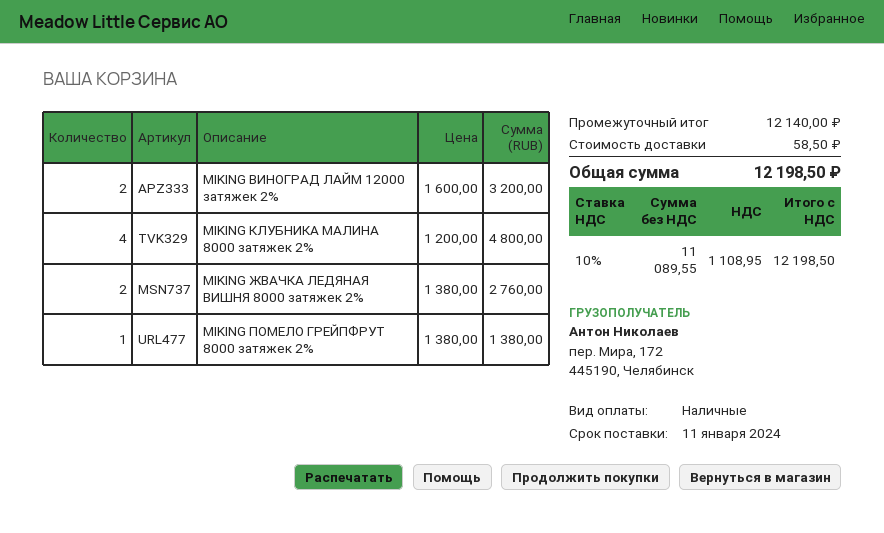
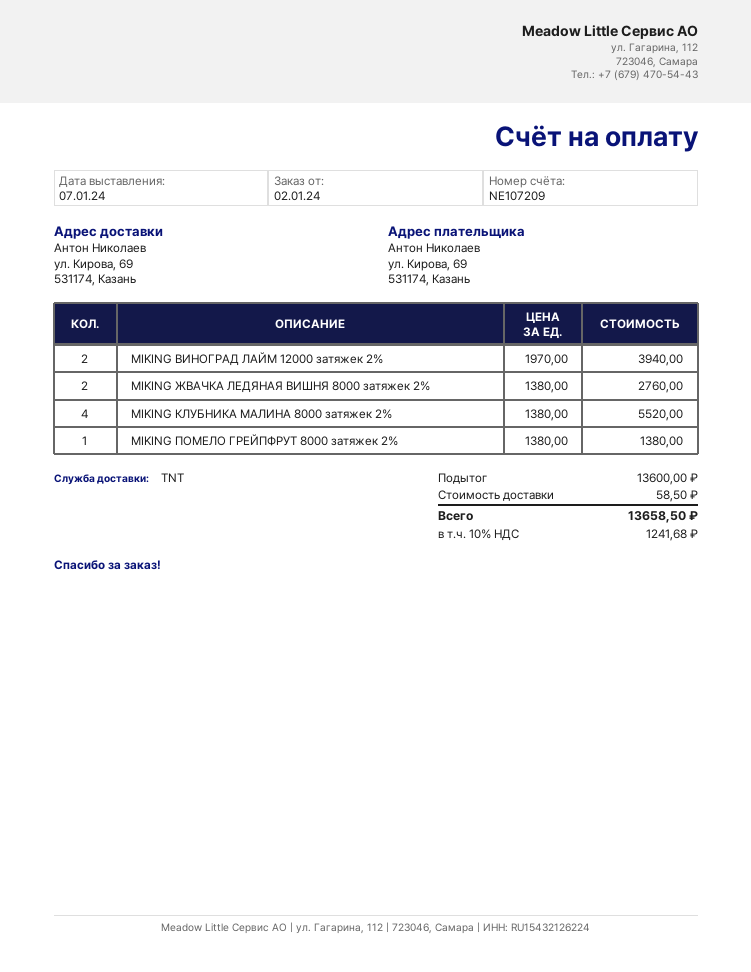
ship to: пер. Мира, 172, 445190, Челябинск -> ул. Кирова, 69, 531174, Казань
MIKING ВИНОГРАД ЛАЙМ 12000 затяжек 2%: 2 x 1600.00 = 3200.00 -> 2 x 1970.00 = 3940.00
MIKING КЛУБНИКА МАЛИНА 8000 затяжек 2%: 4 x 1200.00 = 4800.00 -> 4 x 1380.00 = 5520.00
subtotal: 12140.00 -> 13600.00
tax: 10% = 1108.95 -> 10% = 1241.68
total: 12198.50 -> 13658.50

